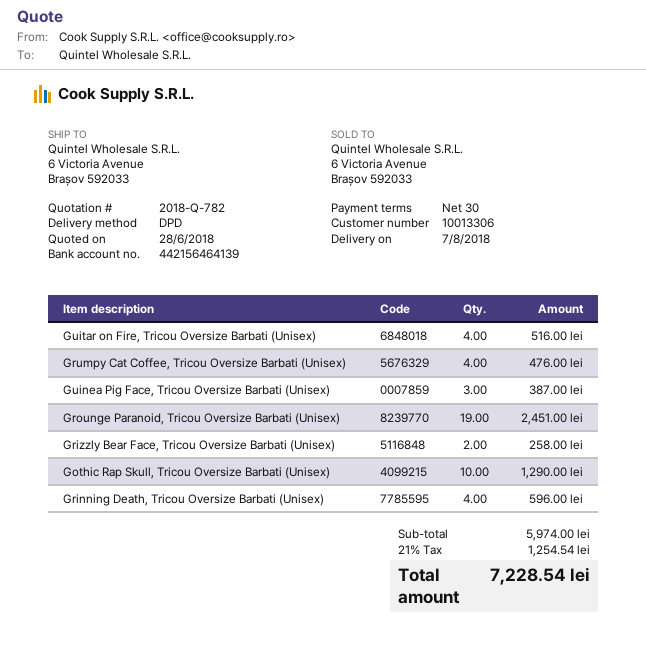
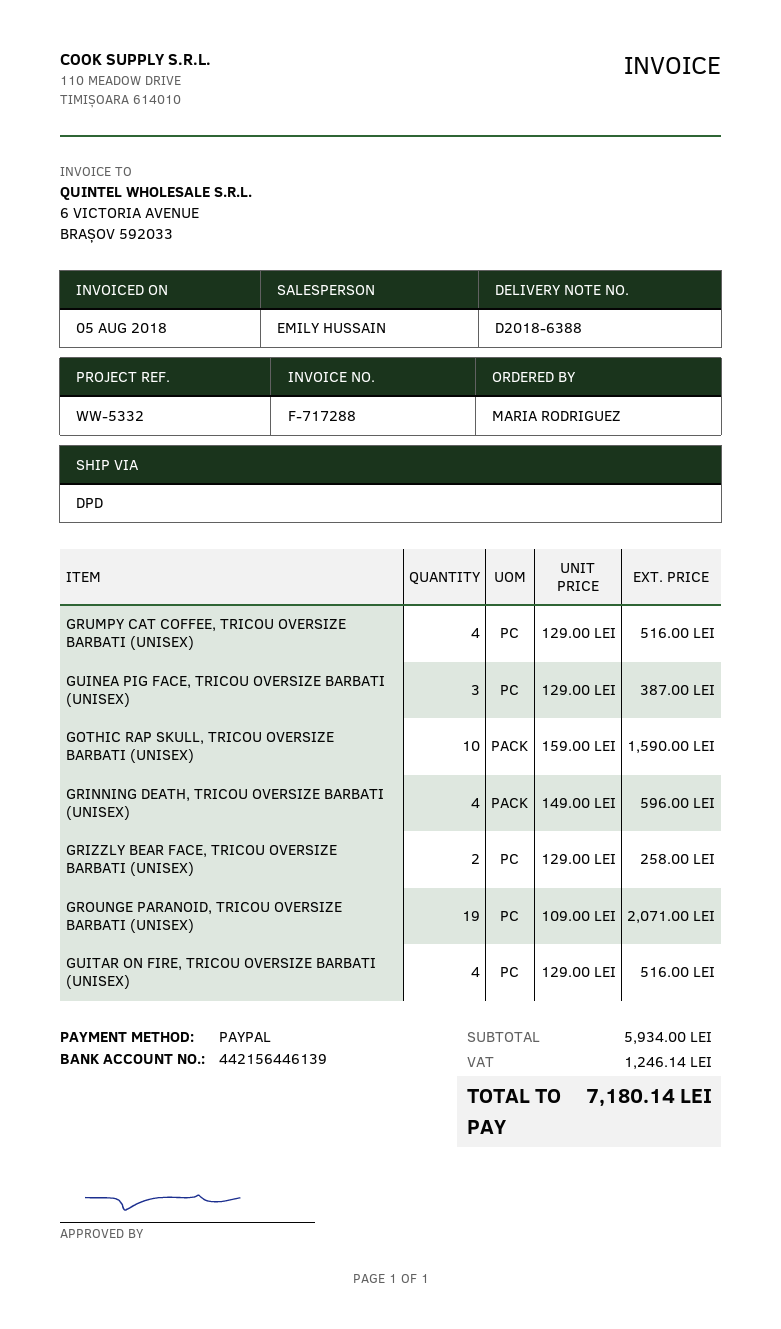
bank account: 442156464139 -> 442156446139
Grumpy Cat Coffee, Tricou Oversize Barbati (Unisex): 4 for 476.00 -> 4 for 516.00
Grounge Paranoid, Tricou Oversize Barbati (Unisex): 19 for 2451.00 -> 19 for 2071.00
Gothic Rap Skull, Tricou Oversize Barbati (Unisex): 10 for 1290.00 -> 10 for 1590.00
subtotal: 5974.00 -> 5934.00
tax: 1254.54 -> 1246.14
total: 7228.54 -> 7180.14

